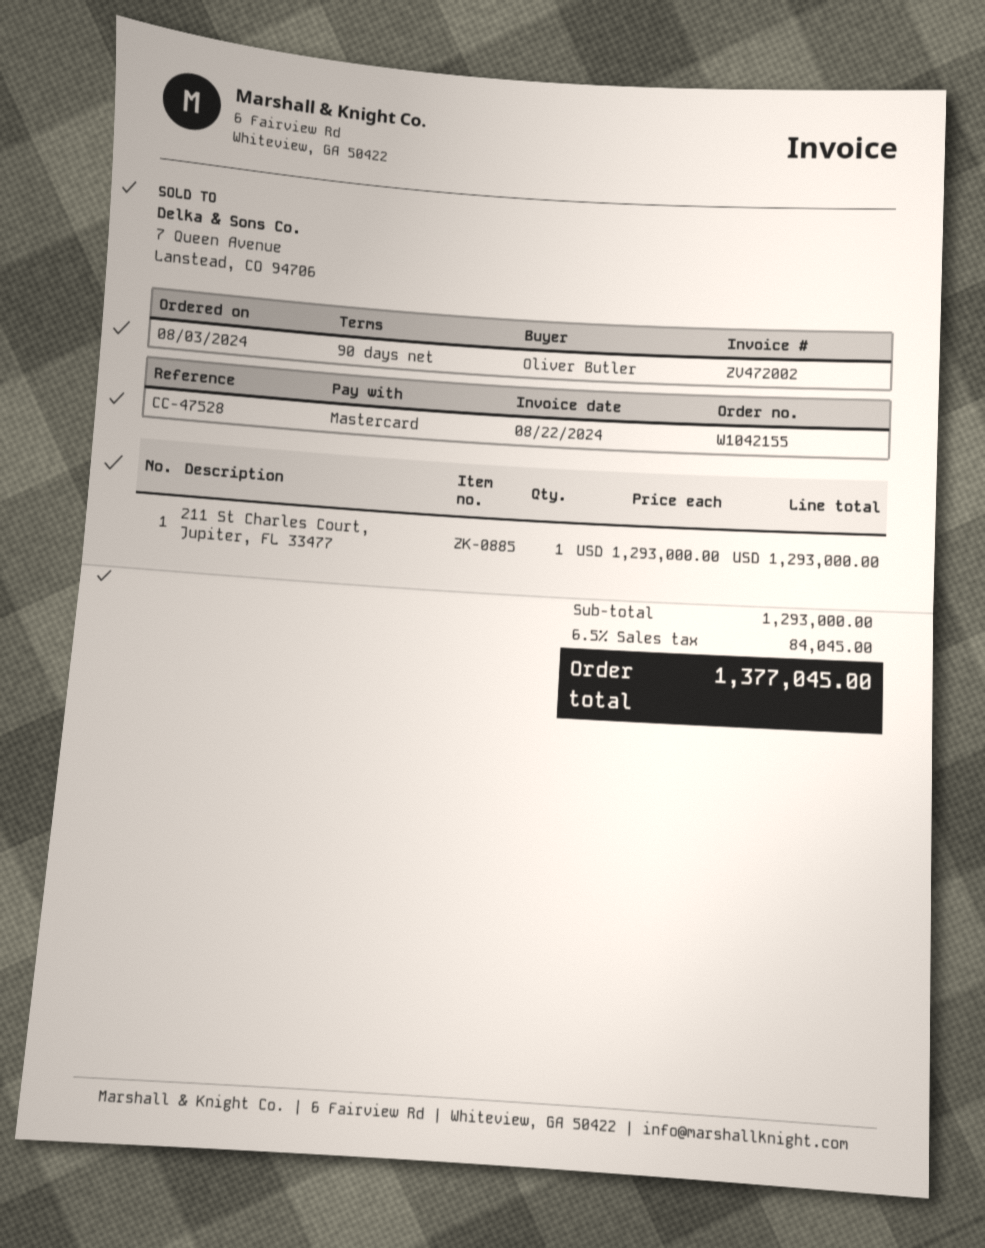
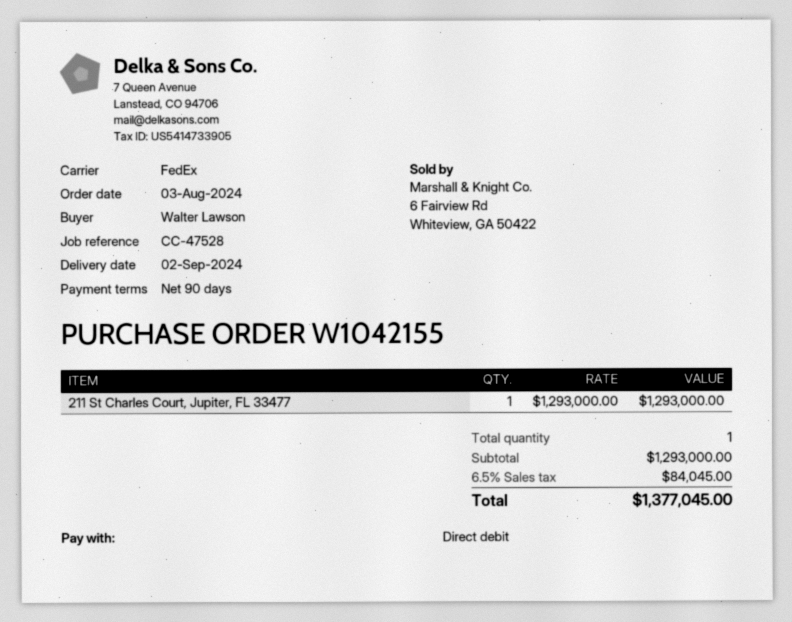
ordered by: Oliver Butler -> Walter Lawson
payment method: Mastercard -> direct debit

